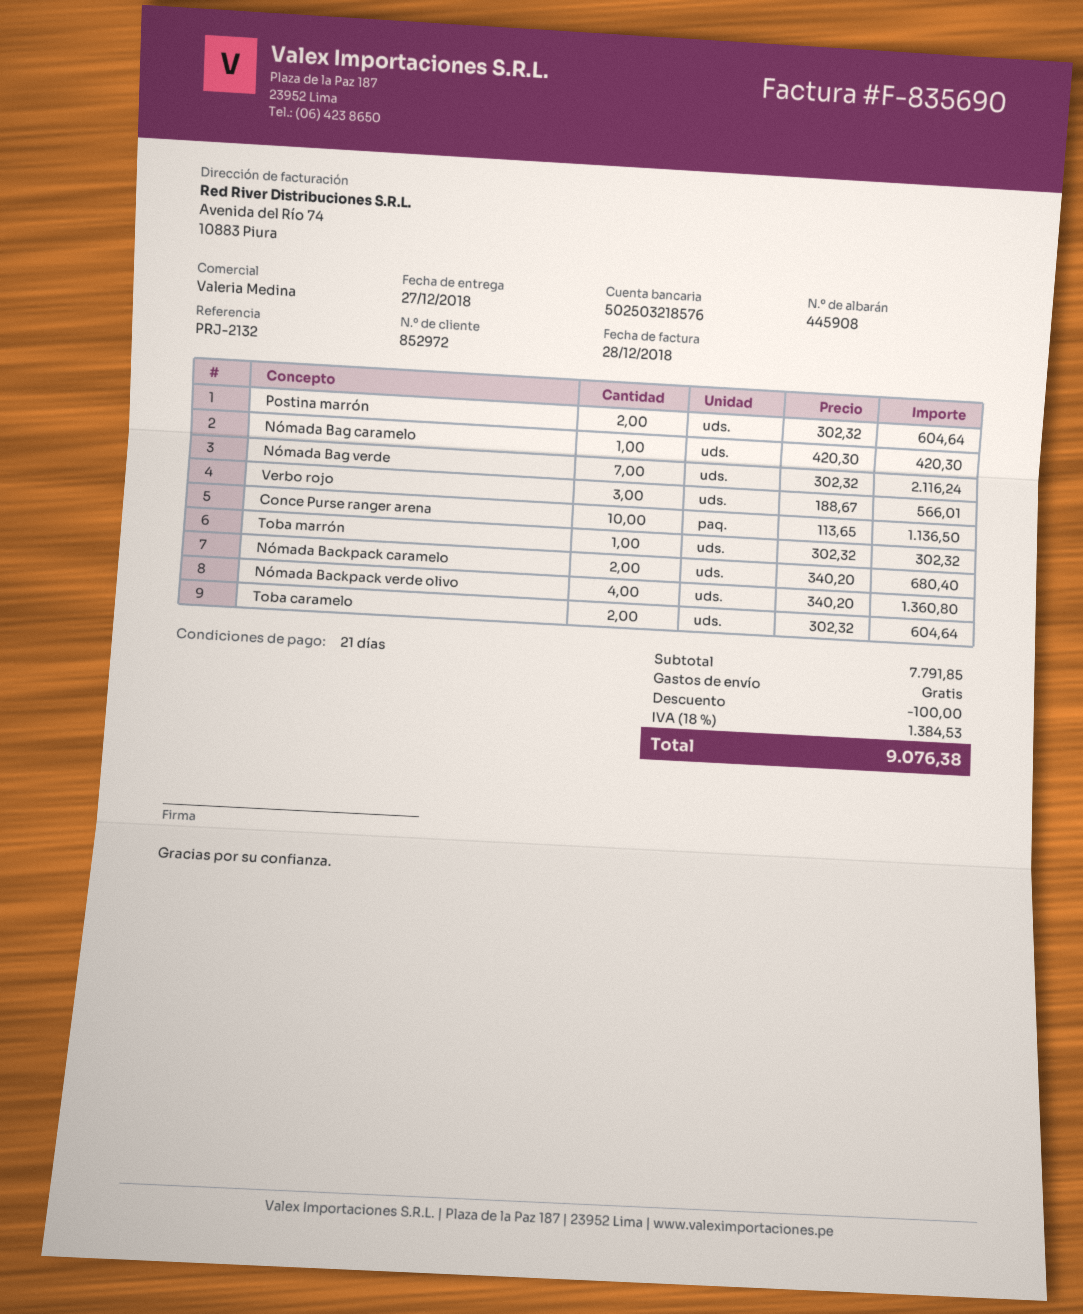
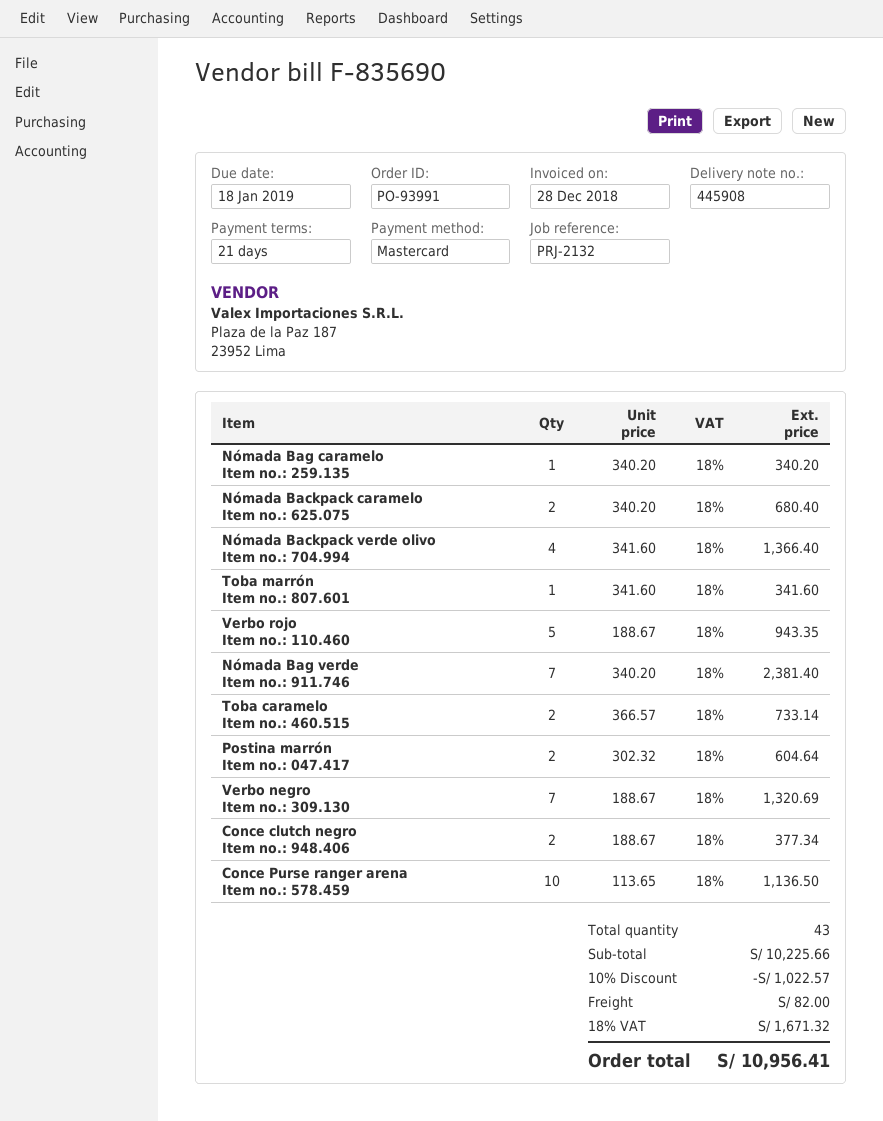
Nómada Bag caramelo: 1 x 420.30 = 420.30 -> 1 x 340.20 = 340.20
Nómada Bag verde: 7 x 302.32 = 2116.24 -> 7 x 340.20 = 2381.40
Verbo rojo: 3 x 188.67 = 566.01 -> 5 x 188.67 = 943.35
Toba marrón: 1 x 302.32 = 302.32 -> 1 x 341.60 = 341.60
Nómada Backpack verde olivo: 4 x 340.20 = 1360.80 -> 4 x 341.60 = 1366.40
Toba caramelo: 2 x 302.32 = 604.64 -> 2 x 366.57 = 733.14
Verbo negro: none -> 7 x 188.67 = 1320.69
Conce clutch negro: none -> 2 x 188.67 = 377.34
subtotal: 7791.85 -> 10225.66
discount: 100.00 -> 1022.57
shipping: 0.00 -> 82.00
tax: 18% = 1384.53 -> 18% = 1671.32
total: 9076.38 -> 10956.41

